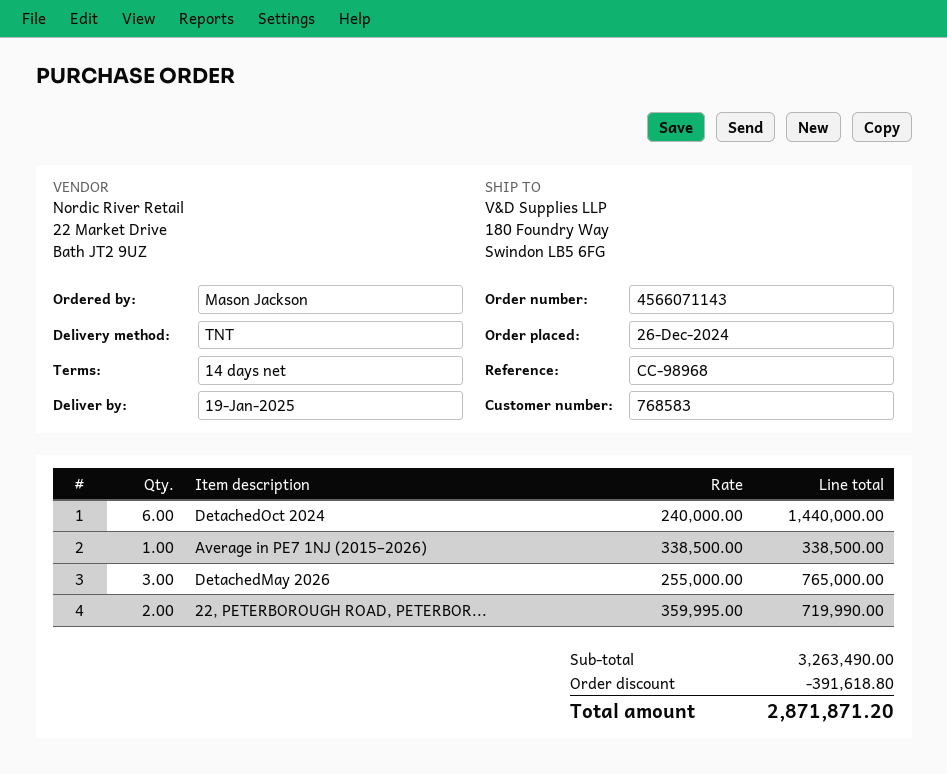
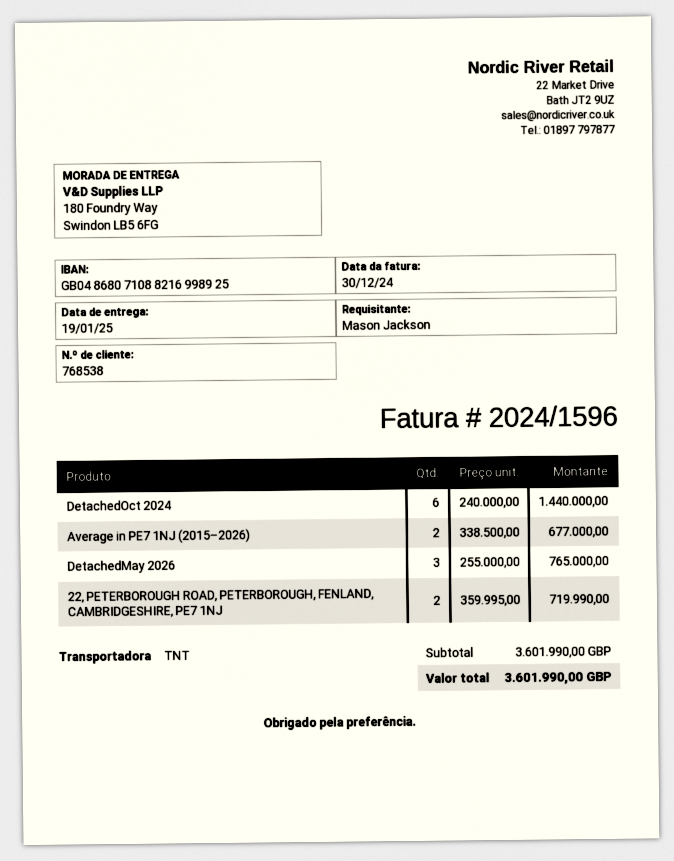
customer number: 768583 -> 768538
Average in PE7 1NJ (2015–2026): 1 x 338500.00 = 338500.00 -> 2 x 338500.00 = 677000.00
subtotal: 3263490.00 -> 3601990.00
discount: 391618.80 -> none
total: 2871871.20 -> 3601990.00

